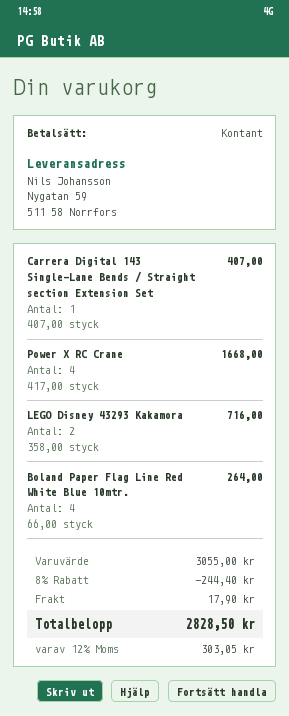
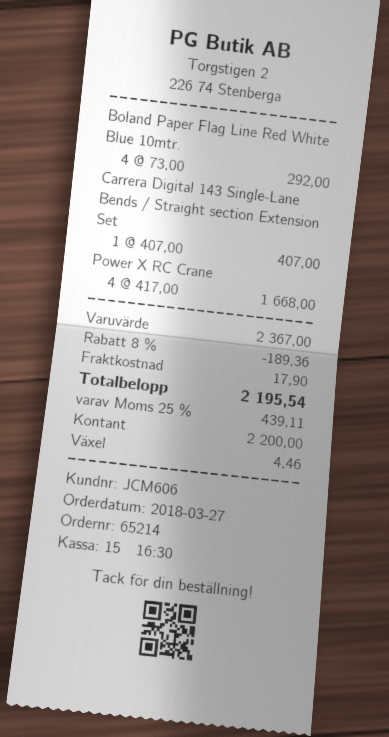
LEGO Disney 43293 Kakamora: 2 x 358.00 = 716.00 -> none
Boland Paper Flag Line Red White Blue 10mtr.: 4 x 66.00 = 264.00 -> 4 x 73.00 = 292.00
subtotal: 3055.00 -> 2367.00
discount: 8% = 244.40 -> 8% = 189.36
tax: 12% = 303.05 -> 25% = 439.11
total: 2828.50 -> 2195.54

